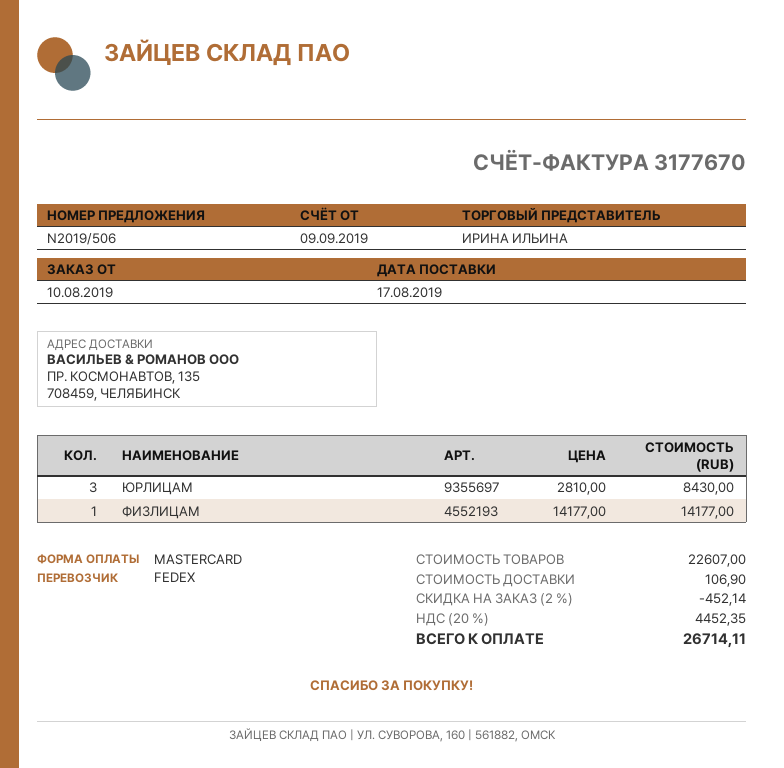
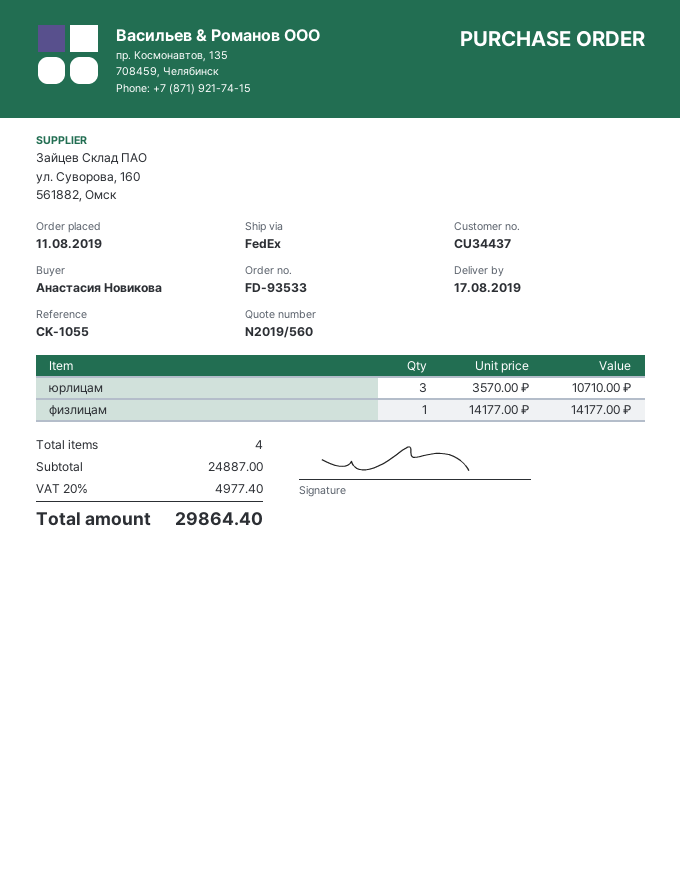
quote number: N2019/506 -> N2019/560
order date: 2019-08-10 -> 2019-08-11
ЮРЛИЦАМ: 3 x 2810.00 = 8430.00 -> 3 x 3570.00 = 10710.00
subtotal: 22607.00 -> 24887.00
discount: 2% = 452.14 -> none
shipping: 106.90 -> none
tax: 20% = 4452.35 -> 20% = 4977.40
total: 26714.11 -> 29864.40

